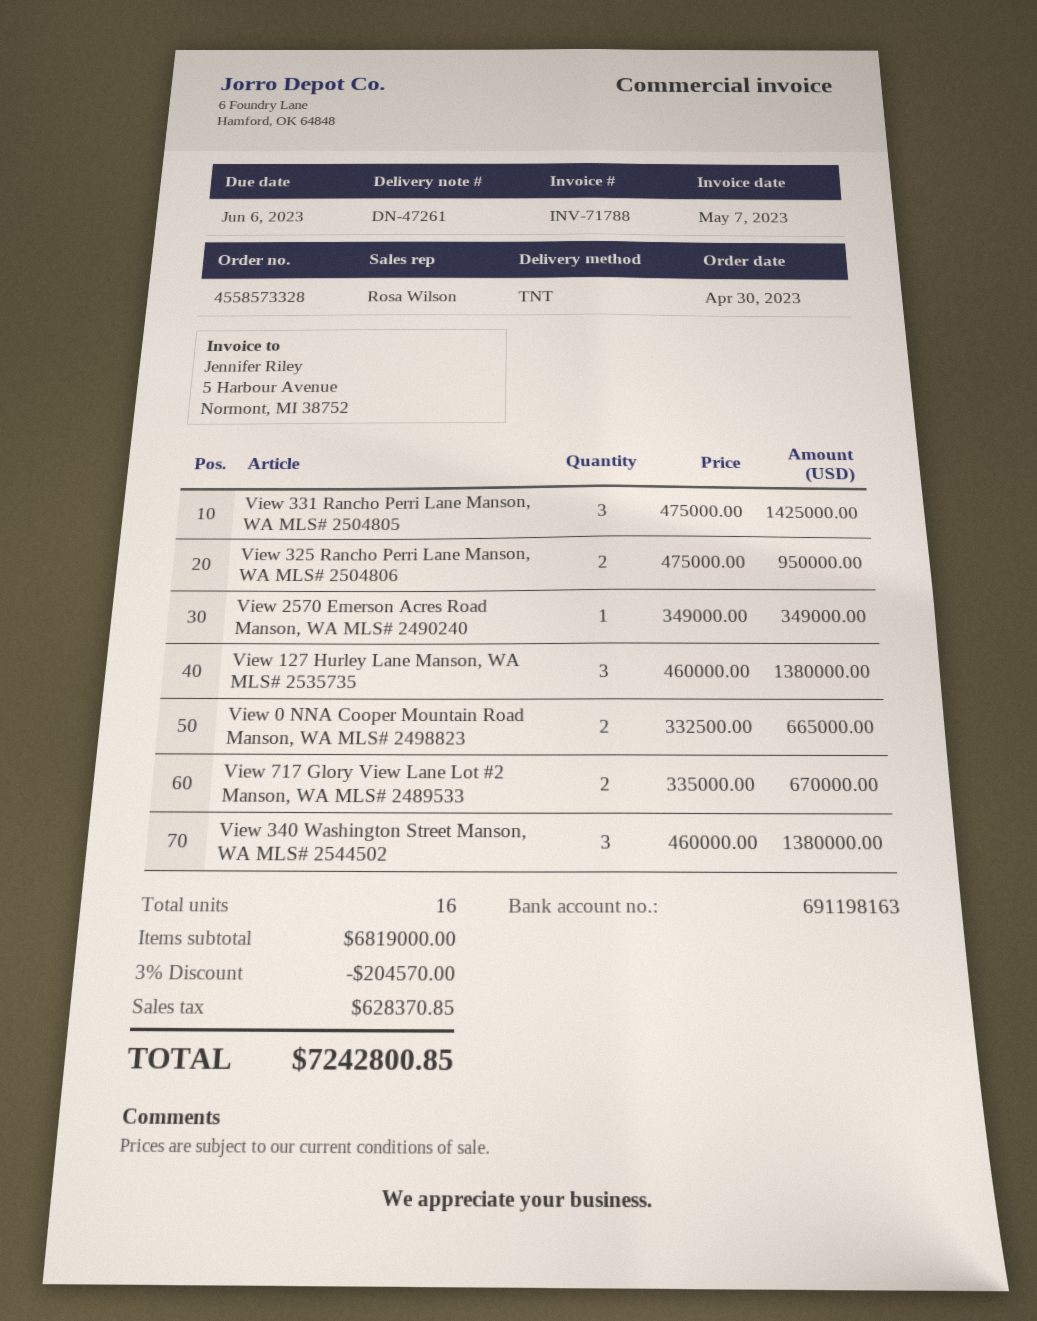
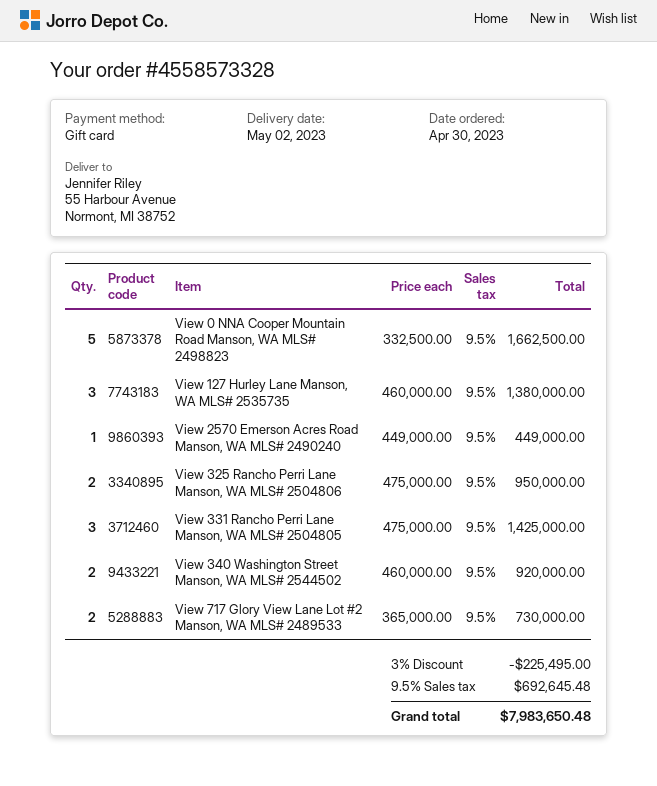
View 2570 Emerson Acres Road Manson, WA MLS# 2490240: 1 x 349000.00 = 349000.00 -> 1 x 449000.00 = 449000.00
View 0 NNA Cooper Mountain Road Manson, WA MLS# 2498823: 2 x 332500.00 = 665000.00 -> 5 x 332500.00 = 1662500.00
View 717 Glory View Lane Lot #2 Manson, WA MLS# 2489533: 2 x 335000.00 = 670000.00 -> 2 x 365000.00 = 730000.00
View 340 Washington Street Manson, WA MLS# 2544502: 3 x 460000.00 = 1380000.00 -> 2 x 460000.00 = 920000.00
discount: 3% = 204570.00 -> 3% = 225495.00
tax: 628370.85 -> 692645.48
total: 7242800.85 -> 7983650.48

